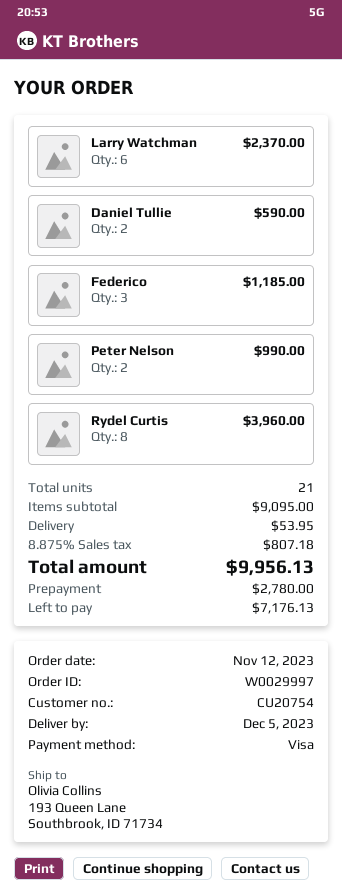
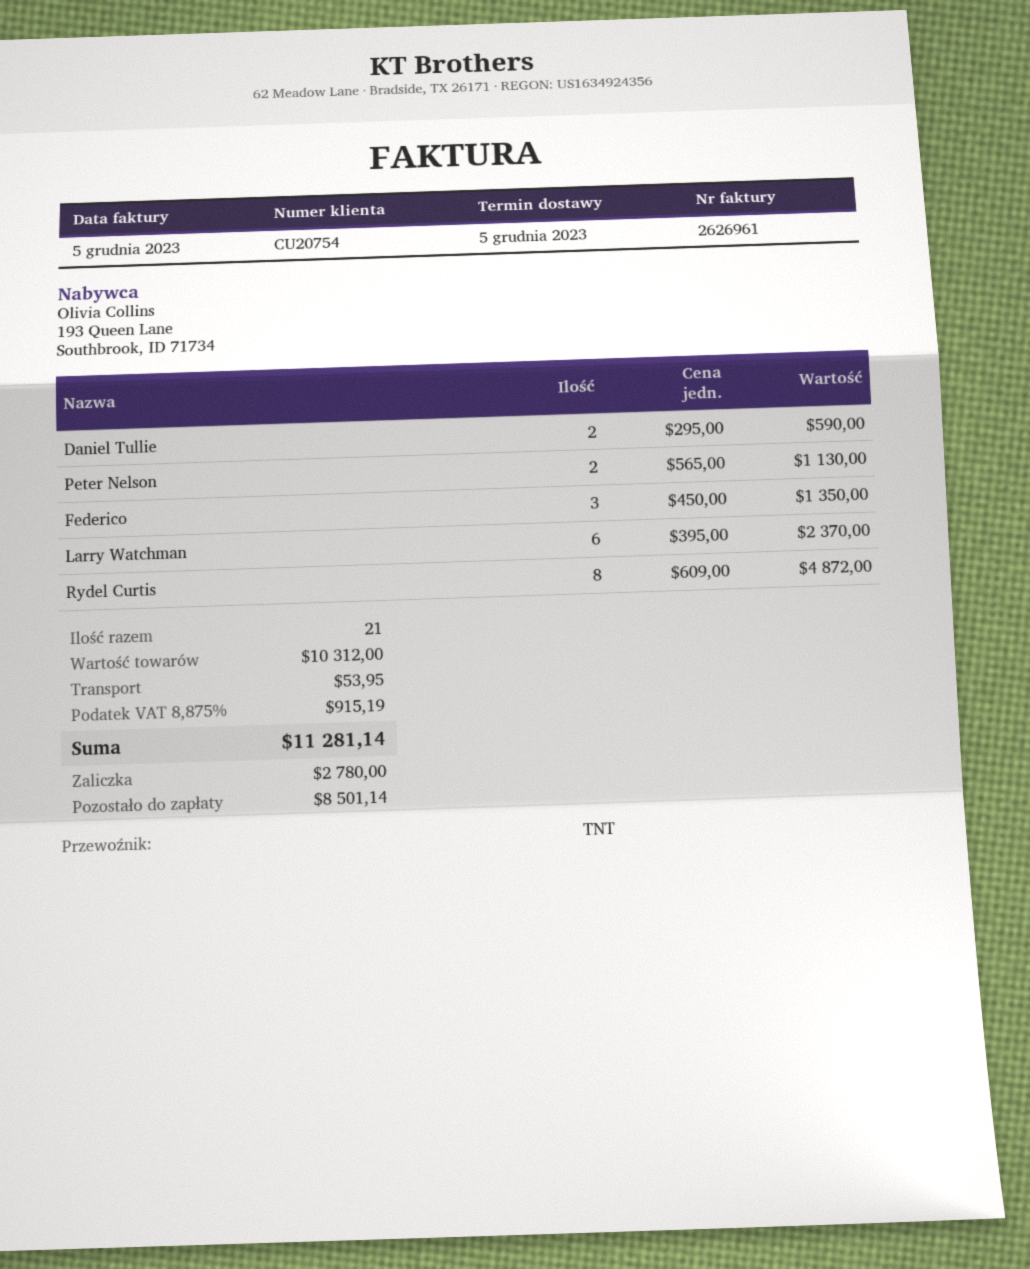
Federico: 3 for 1185.00 -> 3 for 1350.00
Peter Nelson: 2 for 990.00 -> 2 for 1130.00
Rydel Curtis: 8 for 3960.00 -> 8 for 4872.00
subtotal: 9095.00 -> 10312.00
tax: 8.875% = 807.18 -> 8.875% = 915.19
total: 9956.13 -> 11281.14
balance: 7176.13 -> 8501.14

